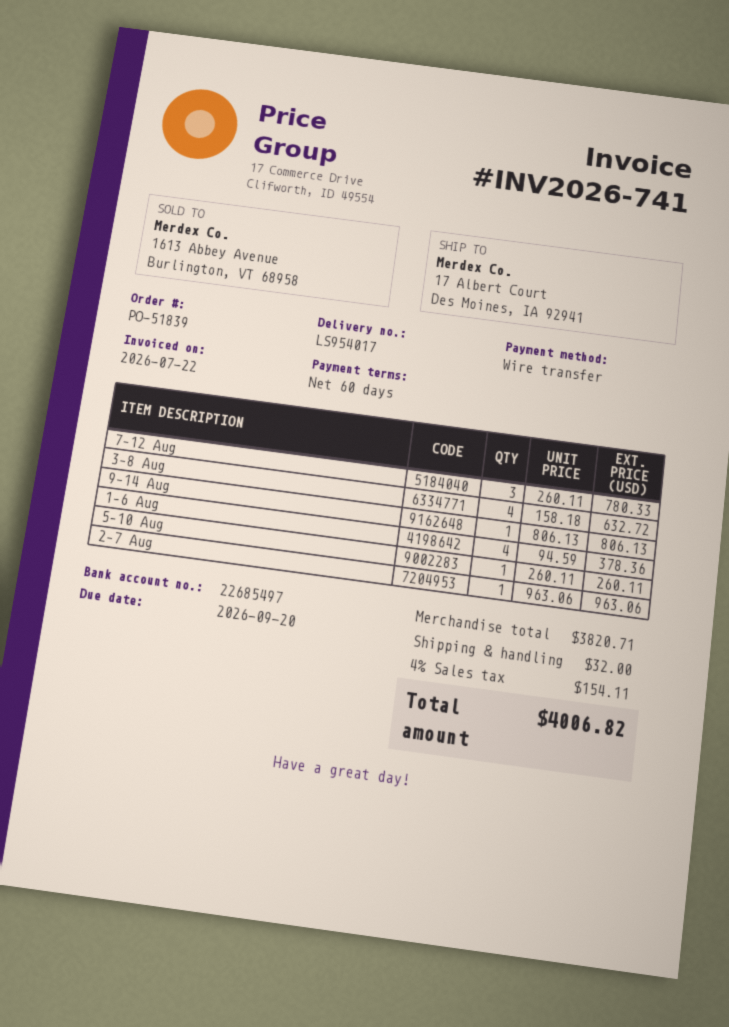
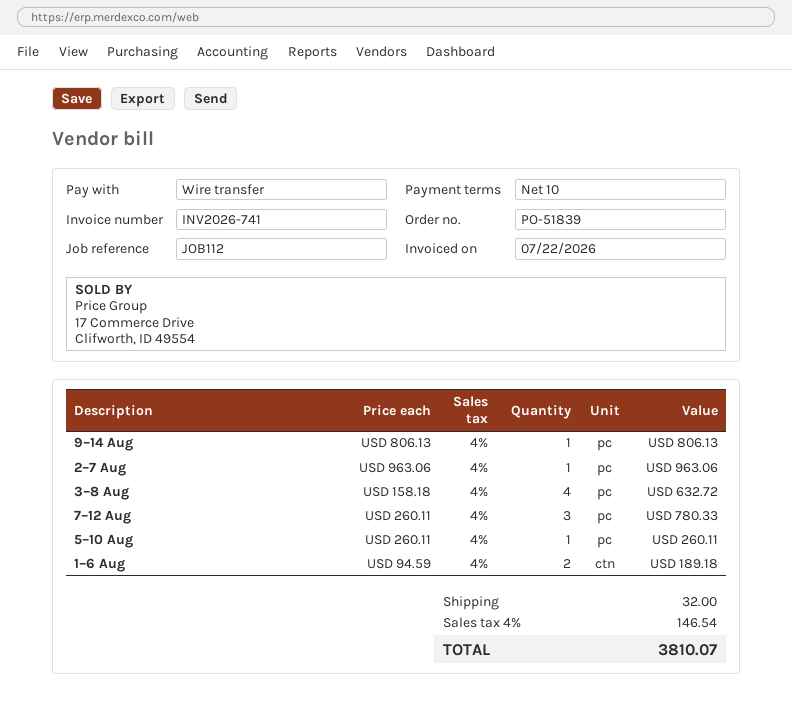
payment terms: 60 days -> 10 days
1–6 Aug: 4 x 94.59 = 378.36 -> 2 x 94.59 = 189.18
tax: 4% = 154.11 -> 4% = 146.54
total: 4006.82 -> 3810.07

